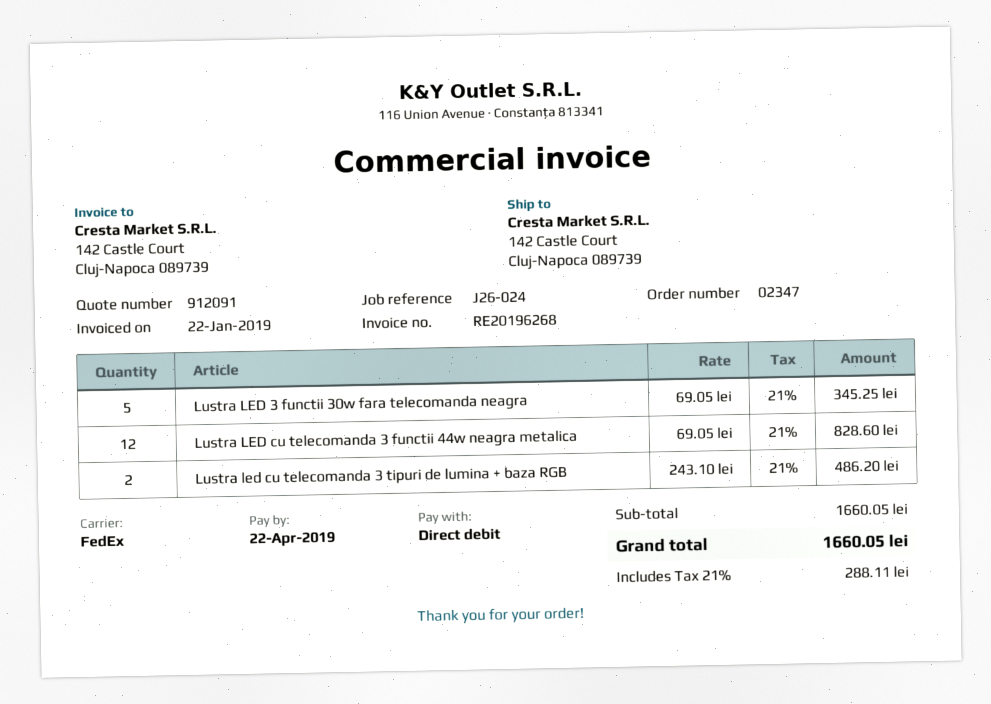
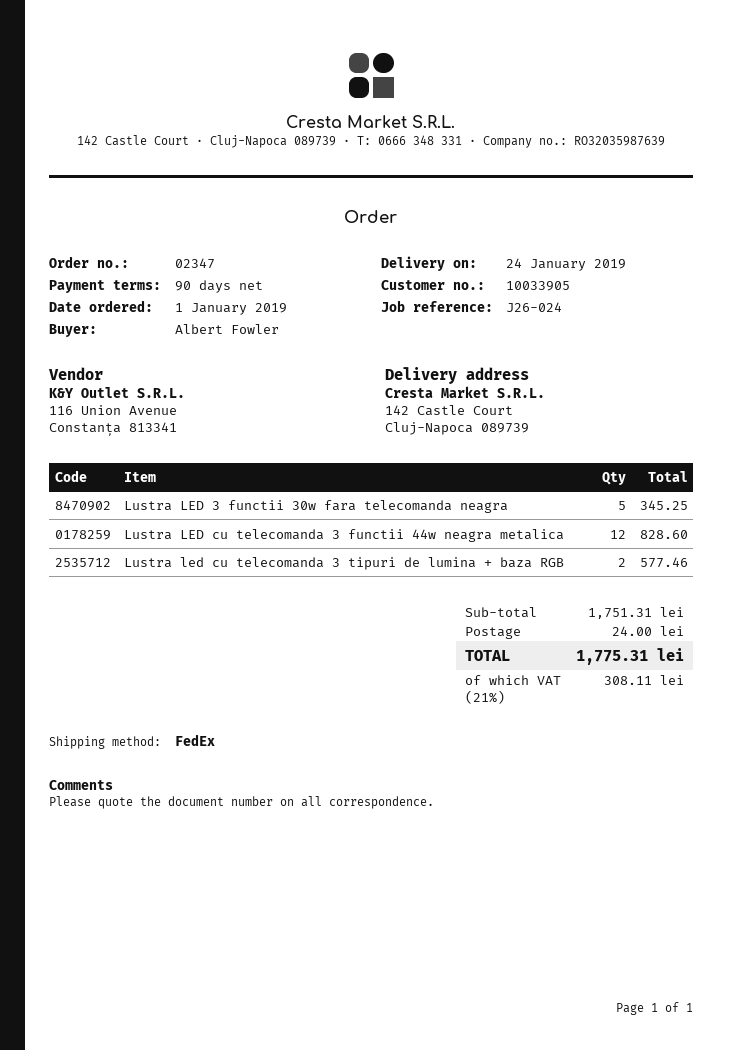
Lustra led cu telecomanda 3 tipuri de lumina + baza RGB: 2 for 486.20 -> 2 for 577.46
subtotal: 1660.05 -> 1751.31
shipping: none -> 24.00
tax: 21% = 288.11 -> 21% = 308.11
total: 1660.05 -> 1775.31

